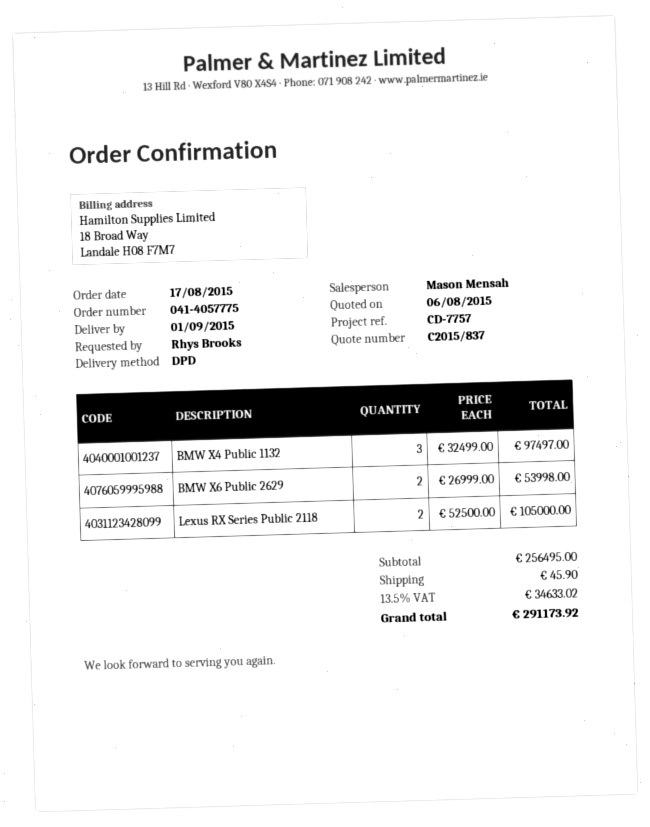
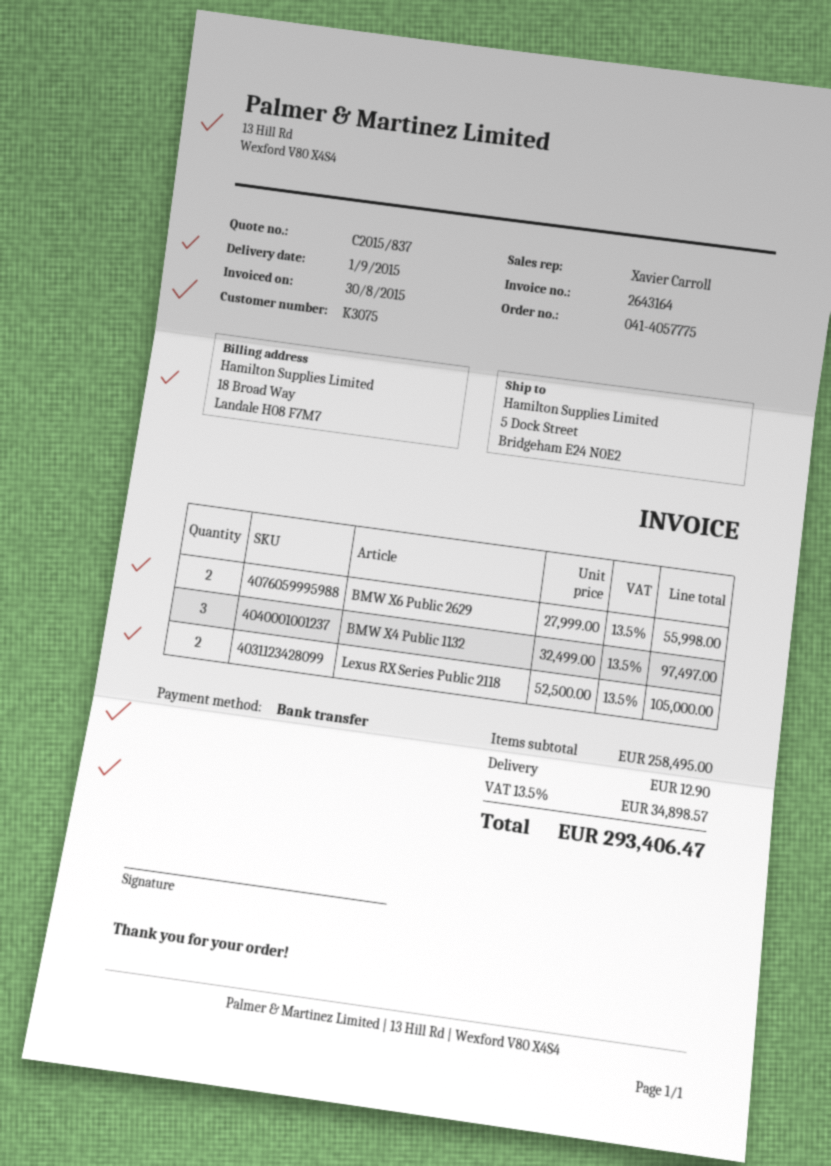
sales rep: Mason Mensah -> Xavier Carroll
BMW X6 Public 2629: 2 x 26999.00 = 53998.00 -> 2 x 27999.00 = 55998.00
subtotal: 256495.00 -> 258495.00
shipping: 45.90 -> 12.90
tax: 13.5% = 34633.02 -> 13.5% = 34898.57
total: 291173.92 -> 293406.47

